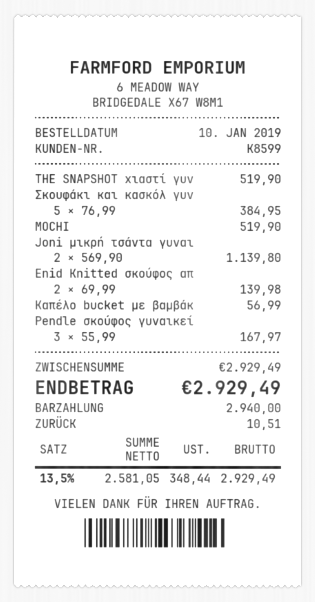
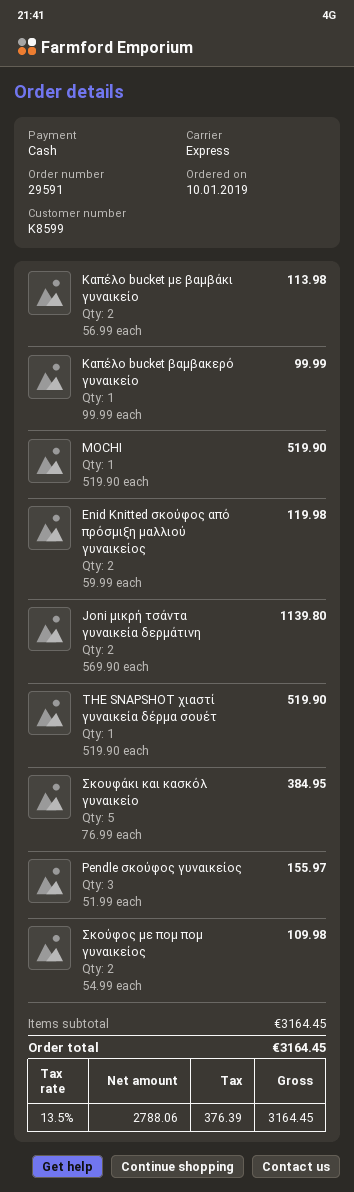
Enid Knitted σκούφος απ: 2 x 69.99 = 139.98 -> 2 x 59.99 = 119.98
Καπέλο bucket με βαμβάκ: 1 x 56.99 = 56.99 -> 2 x 56.99 = 113.98
Pendle σκούφος γυναικεί: 3 x 55.99 = 167.97 -> 3 x 51.99 = 155.97
Καπέλο bucket βαμβακερό γυναικείο: none -> 1 x 99.99 = 99.99
Σκούφος με πομ πομ γυναικείος: none -> 2 x 54.99 = 109.98
subtotal: 2929.49 -> 3164.45
net: 2581.05 -> 2788.06
tax: 13.5% = 348.44 -> 13.5% = 376.39
total: 2929.49 -> 3164.45

